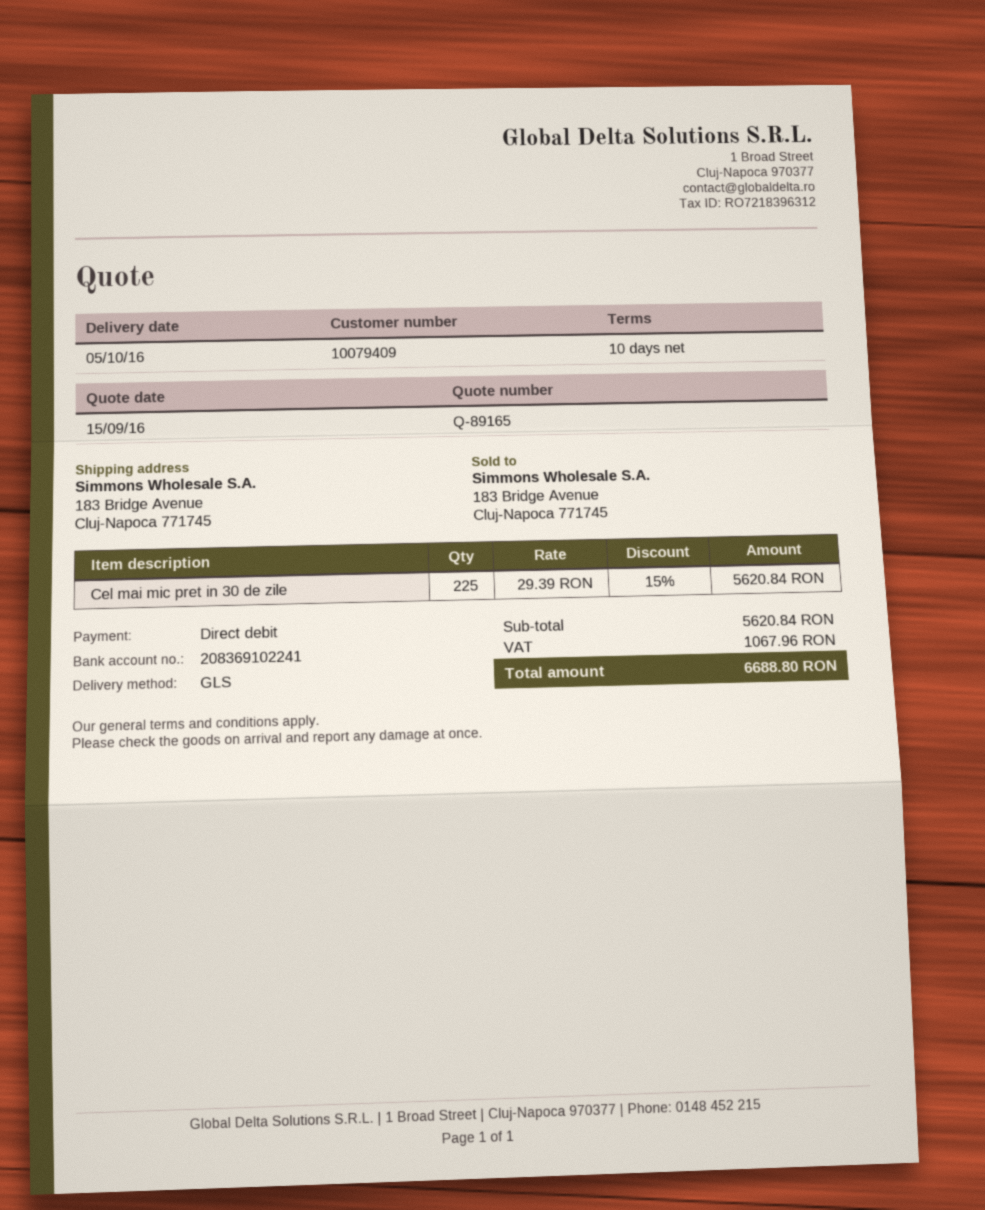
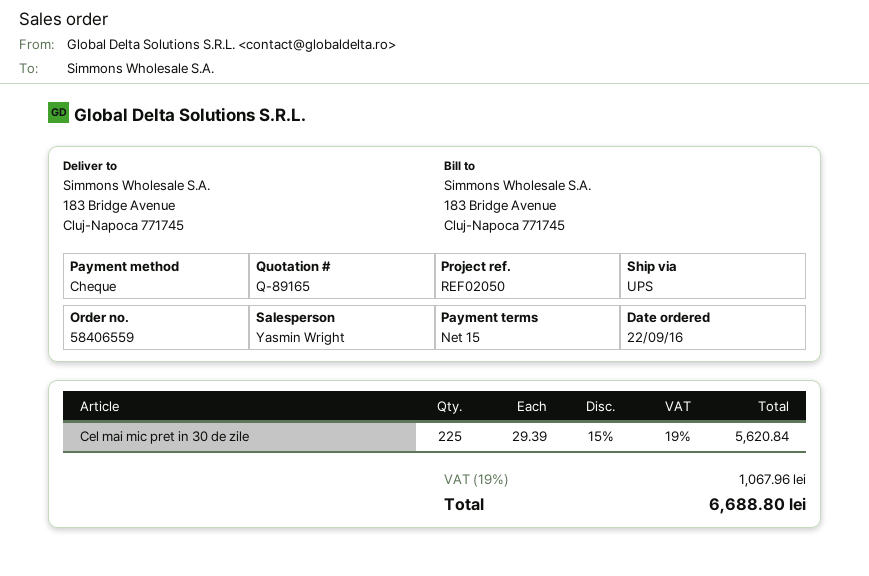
payment terms: 10 days -> 15 days
payment method: direct debit -> cheque
shipping method: GLS -> UPS

